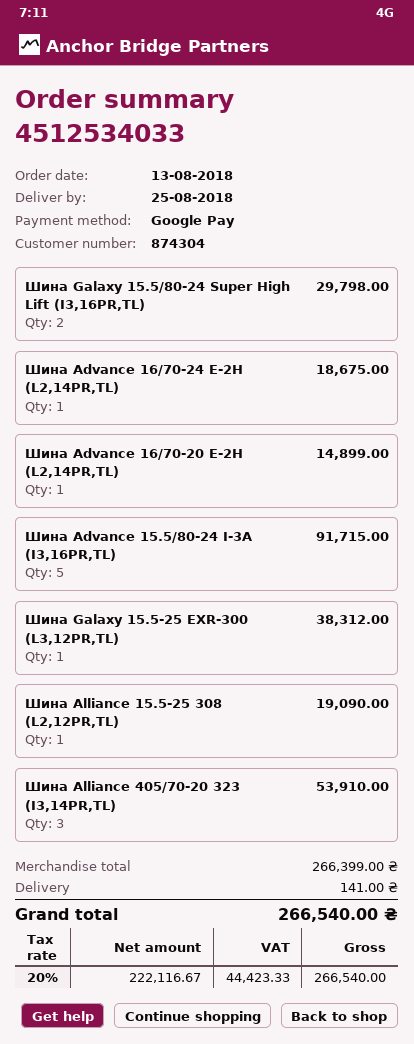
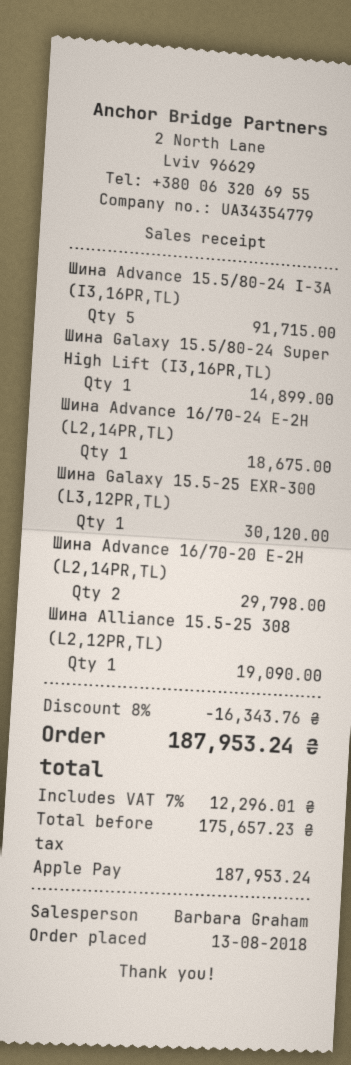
payment method: Google Pay -> Apple Pay
Шина Galaxy 15.5/80-24 Super High Lift (I3,16PR,TL): 2 for 29798.00 -> 1 for 14899.00
Шина Advance 16/70-20 E-2H (L2,14PR,TL): 1 for 14899.00 -> 2 for 29798.00
Шина Galaxy 15.5-25 EXR-300 (L3,12PR,TL): 1 for 38312.00 -> 1 for 30120.00
Шина Alliance 405/70-20 323 (I3,14PR,TL): 3 for 53910.00 -> none
discount: none -> 8% = 16343.76
shipping: 141.00 -> none
net: 222116.67 -> 175657.23
tax: 20% = 44423.33 -> 7% = 12296.01
total: 266540.00 -> 187953.24

